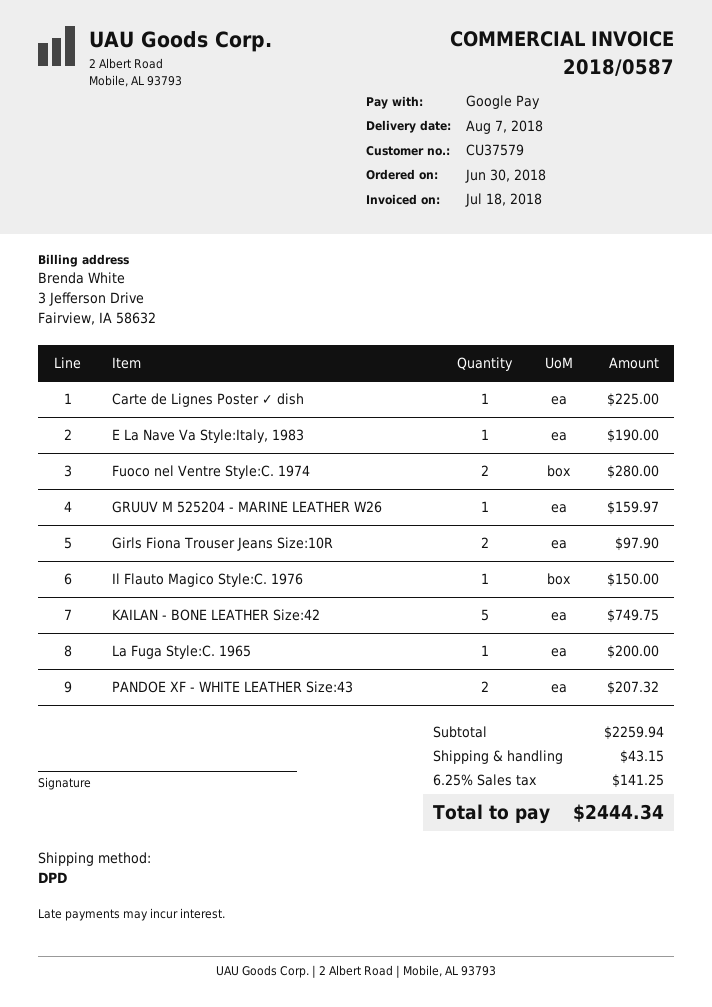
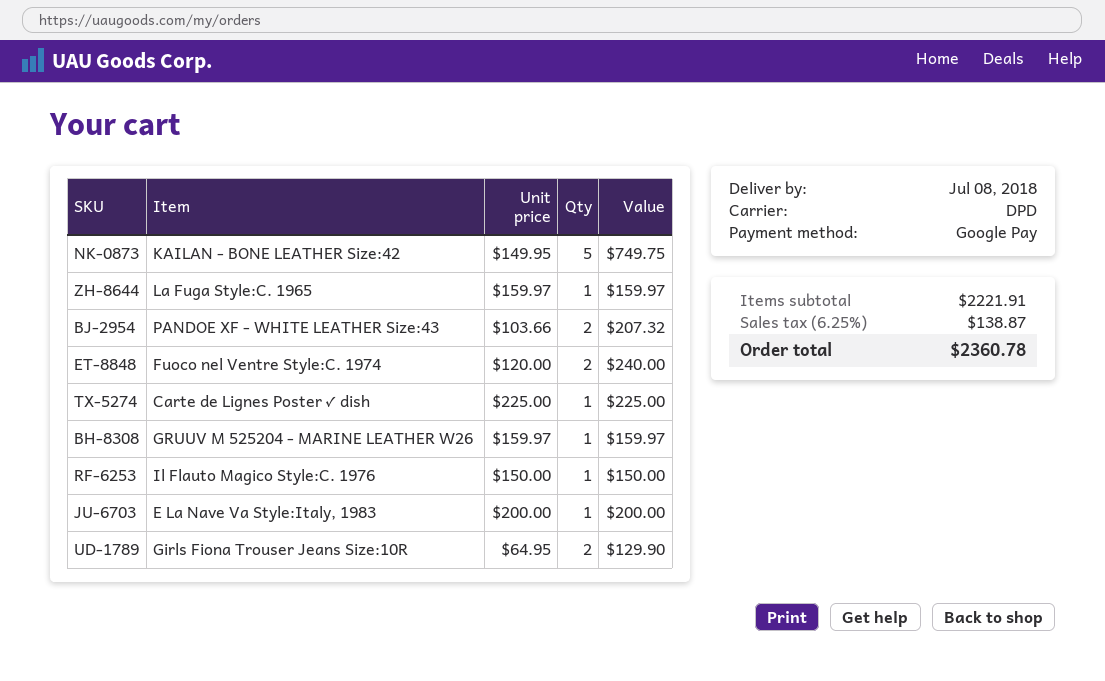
delivery date: 2018-08-07 -> 2018-07-08
E La Nave Va Style:Italy, 1983: 1 for 190.00 -> 1 for 200.00
Fuoco nel Ventre Style:C. 1974: 2 for 280.00 -> 2 for 240.00
Girls Fiona Trouser Jeans Size:10R: 2 for 97.90 -> 2 for 129.90
La Fuga Style:C. 1965: 1 for 200.00 -> 1 for 159.97
subtotal: 2259.94 -> 2221.91
shipping: 43.15 -> none
tax: 6.25% = 141.25 -> 6.25% = 138.87
total: 2444.34 -> 2360.78

